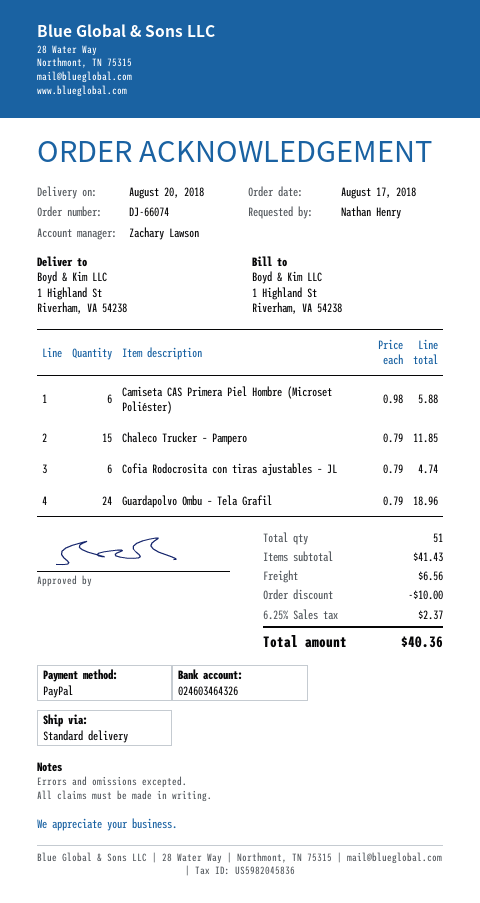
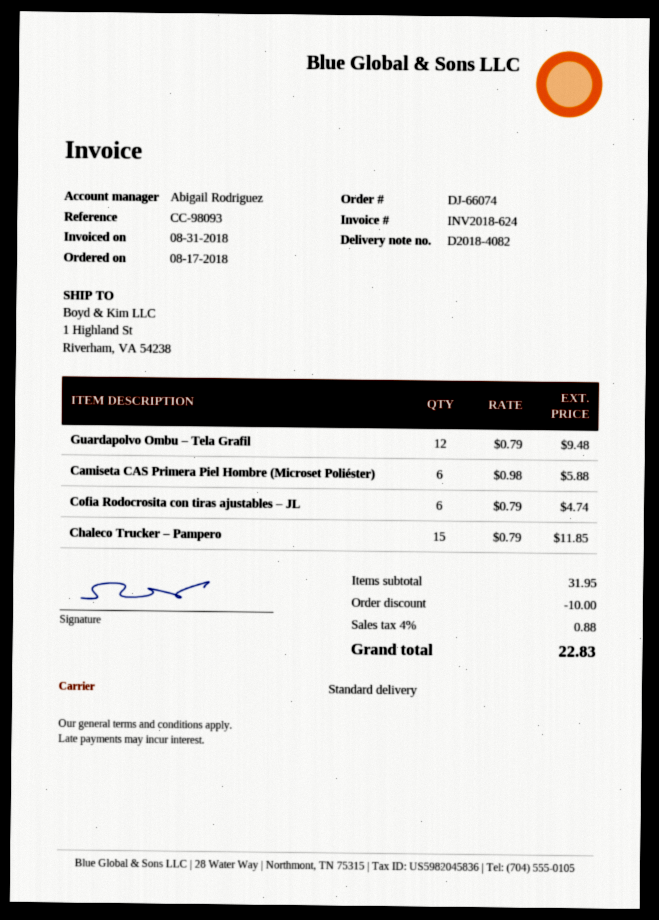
sales rep: Zachary Lawson -> Abigail Rodriguez
Guardapolvo Ombu – Tela Grafil: 24 x 0.79 = 18.96 -> 12 x 0.79 = 9.48
subtotal: 41.43 -> 31.95
shipping: 6.56 -> none
tax: 6.25% = 2.37 -> 4% = 0.88
total: 40.36 -> 22.83

